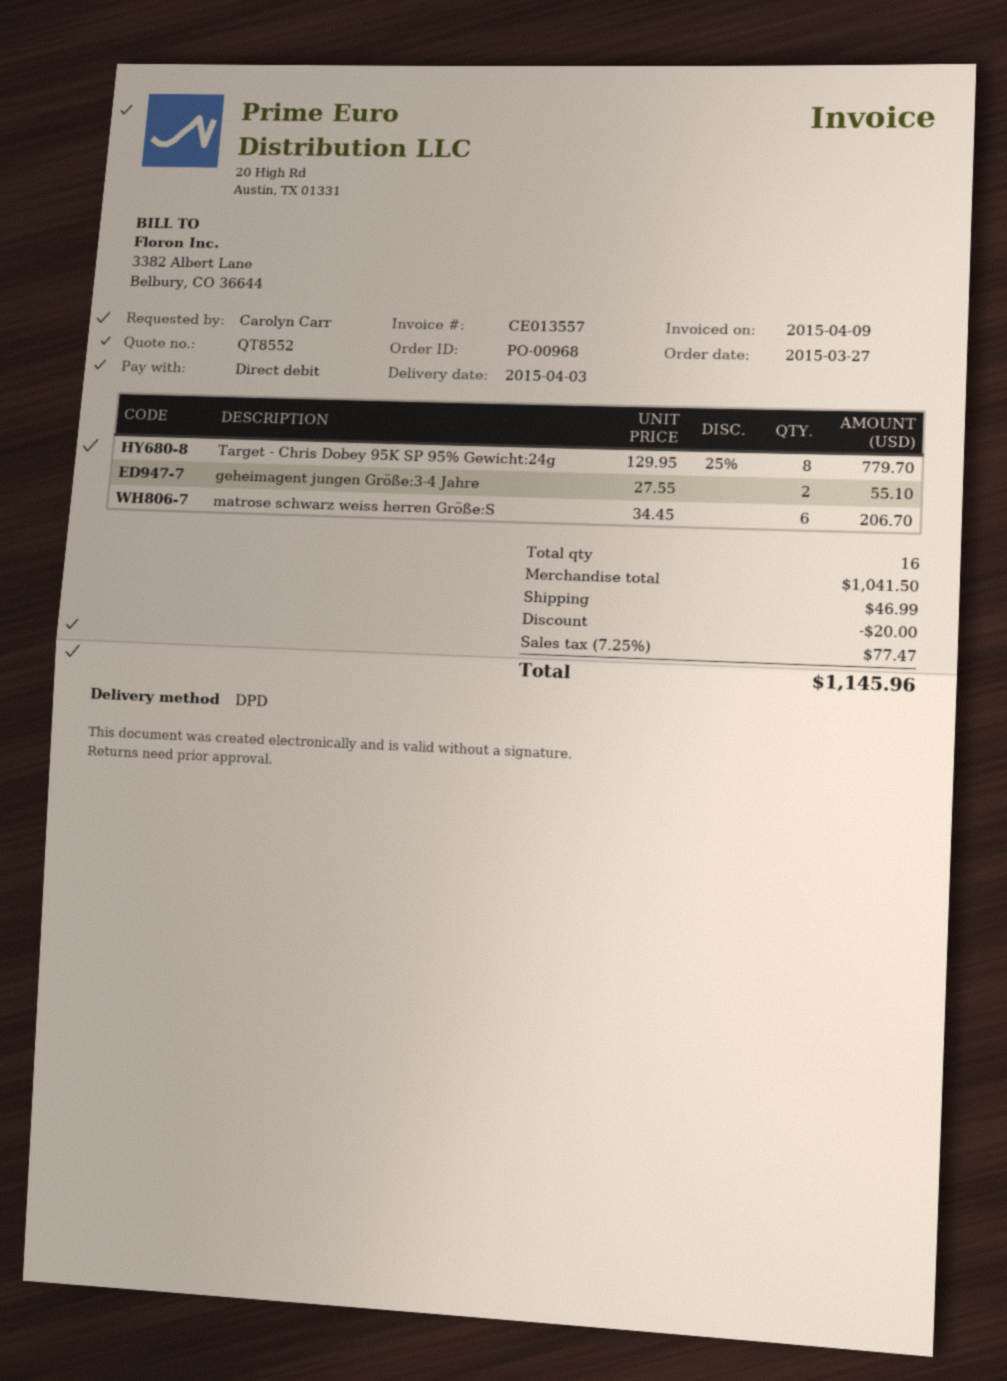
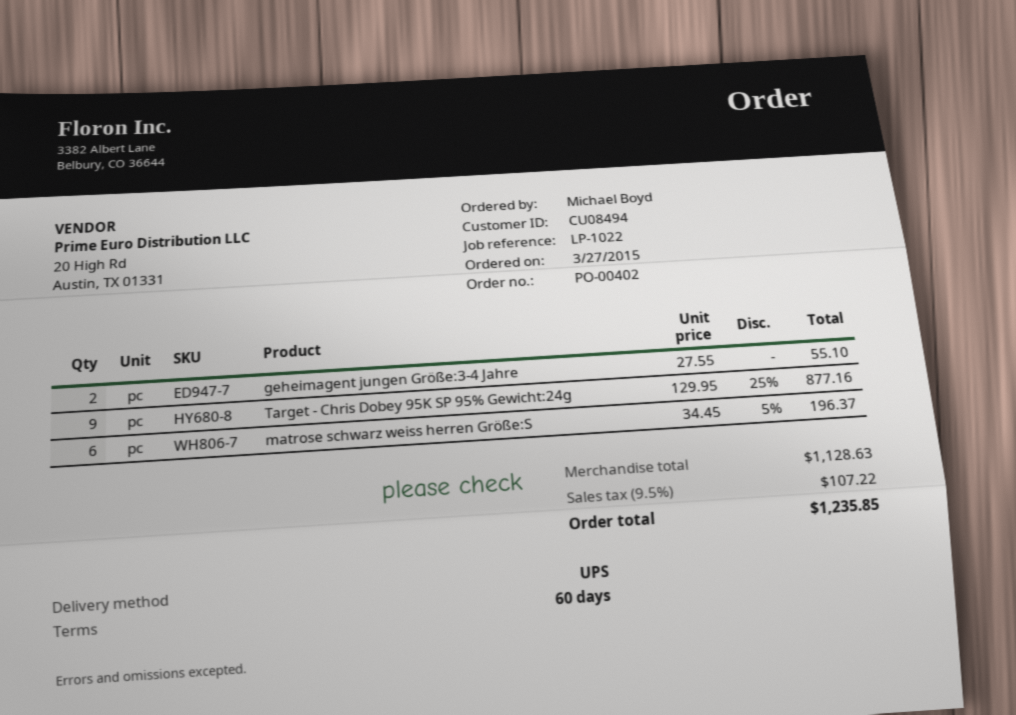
order number: PO-00968 -> PO-00402
ordered by: Carolyn Carr -> Michael Boyd
shipping method: DPD -> UPS
Target - Chris Dobey 95K SP 95% Gewicht:24g: 8 x 129.95 - 25% = 779.70 -> 9 x 129.95 - 25% = 877.16
matrose schwarz weiss herren Größe:S: 6 x 34.45 = 206.70 -> 6 x 34.45 - 5% = 196.37
subtotal: 1041.50 -> 1128.63
discount: 20.00 -> none
shipping: 46.99 -> none
tax: 7.25% = 77.47 -> 9.5% = 107.22
total: 1145.96 -> 1235.85

